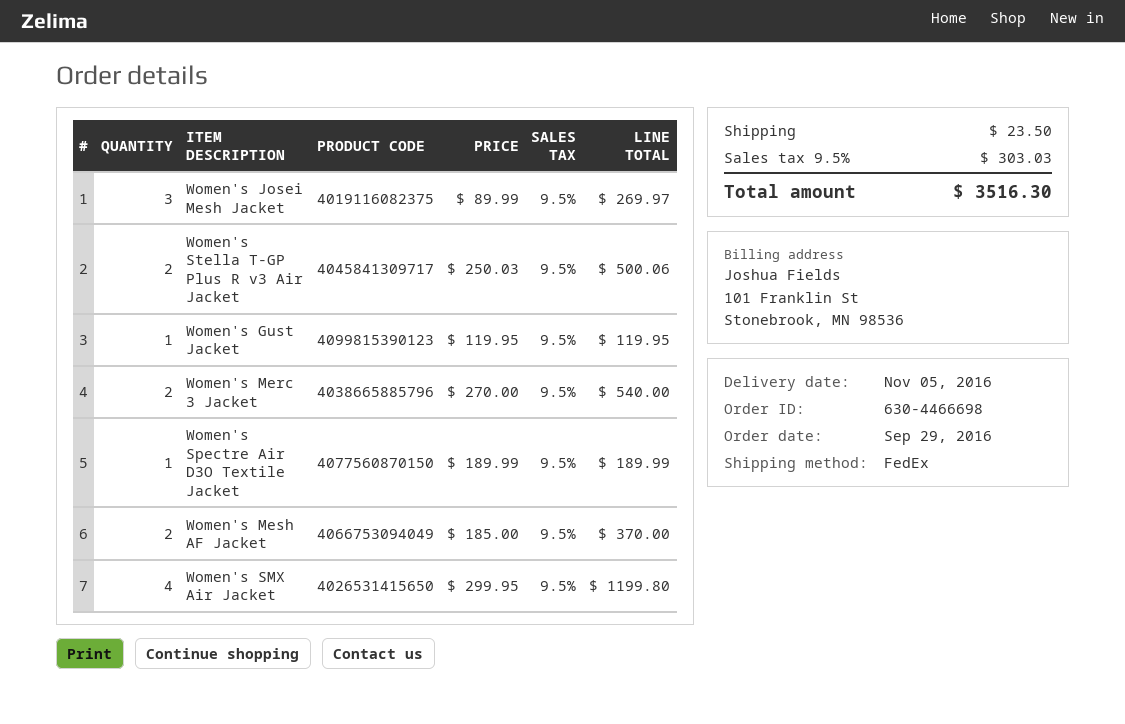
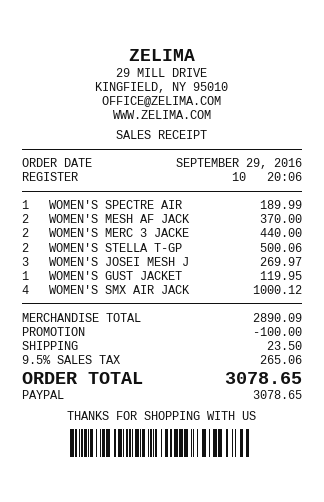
Women's Merc 3 Jacket: 2 for 540.00 -> 2 for 440.00
Women's SMX Air Jacket: 4 for 1199.80 -> 4 for 1000.12
discount: none -> 100.00
tax: 9.5% = 303.03 -> 9.5% = 265.06
total: 3516.30 -> 3078.65

